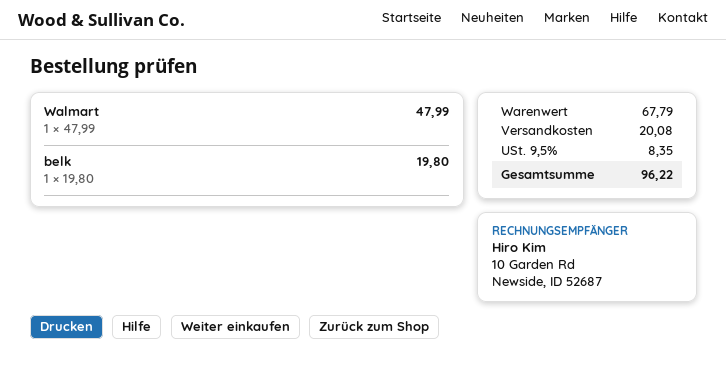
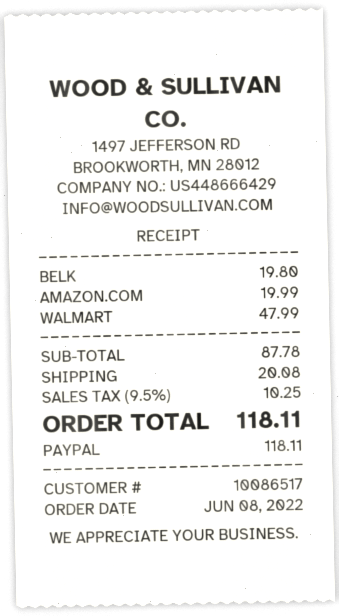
AMAZON.COM: none -> 1 x 19.99 = 19.99
subtotal: 67.79 -> 87.78
tax: 9.5% = 8.35 -> 9.5% = 10.25
total: 96.22 -> 118.11

